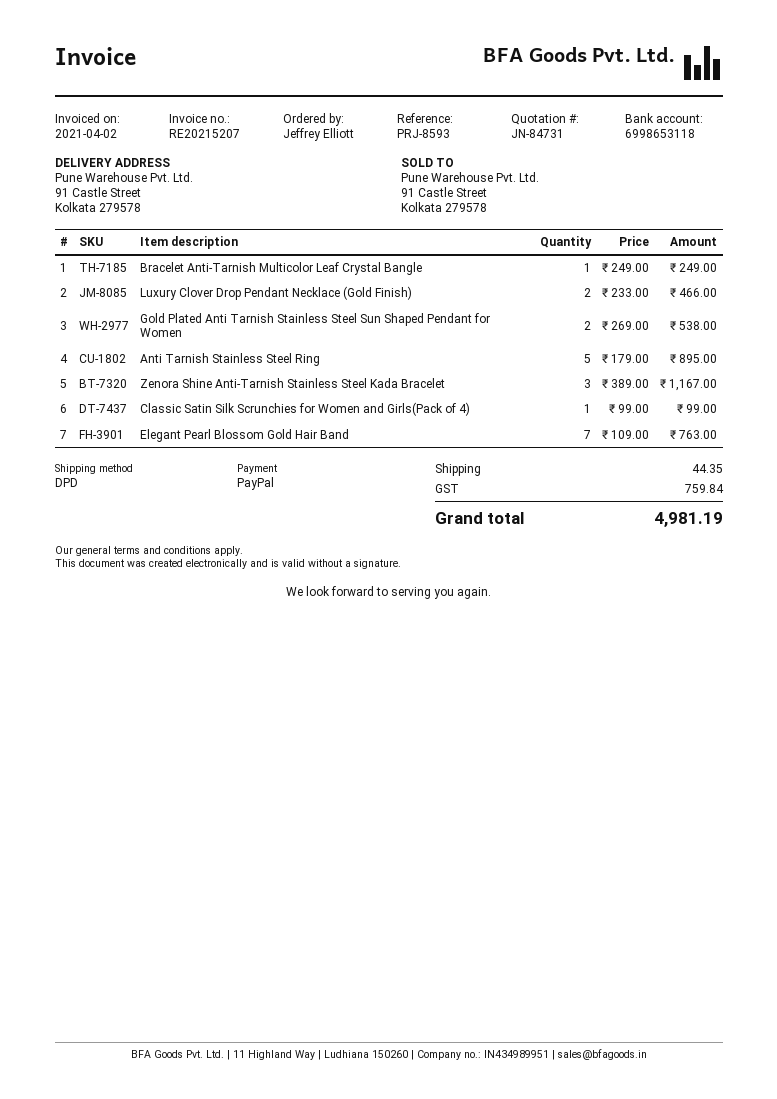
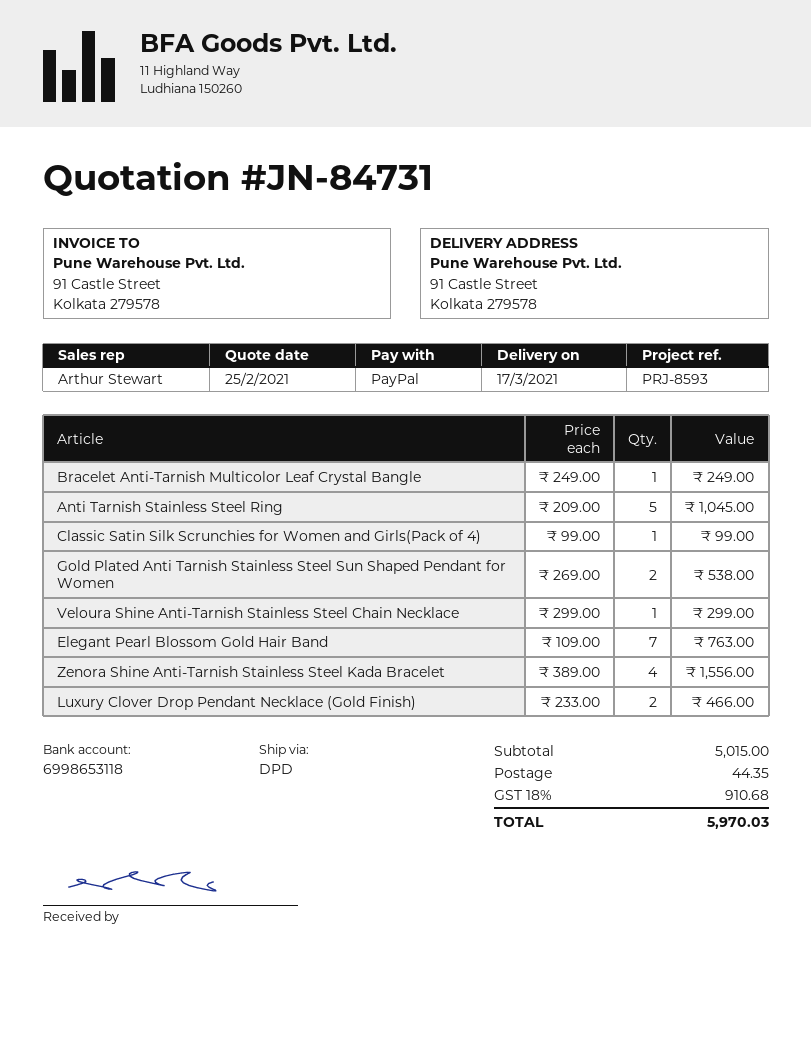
Anti Tarnish Stainless Steel Ring: 5 x 179.00 = 895.00 -> 5 x 209.00 = 1045.00
Zenora Shine Anti-Tarnish Stainless Steel Kada Bracelet: 3 x 389.00 = 1167.00 -> 4 x 389.00 = 1556.00
Veloura Shine Anti-Tarnish Stainless Steel Chain Necklace: none -> 1 x 299.00 = 299.00
tax: 759.84 -> 910.68
total: 4981.19 -> 5970.03

